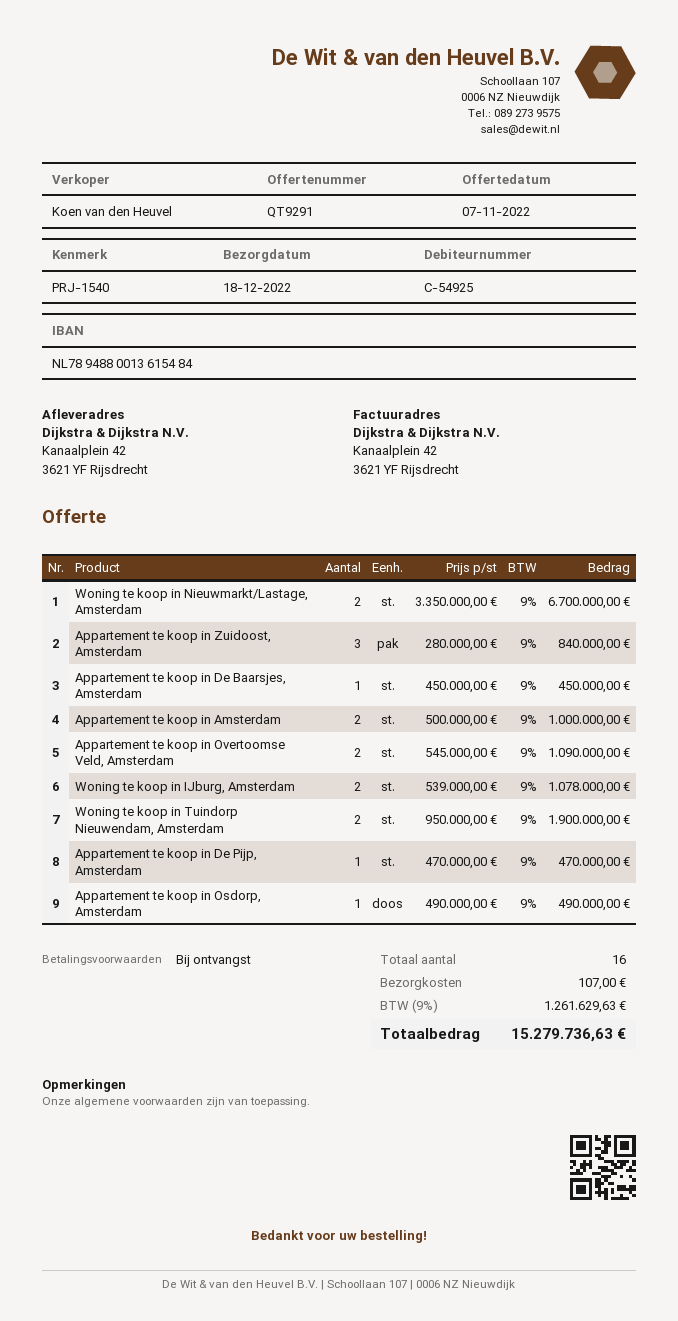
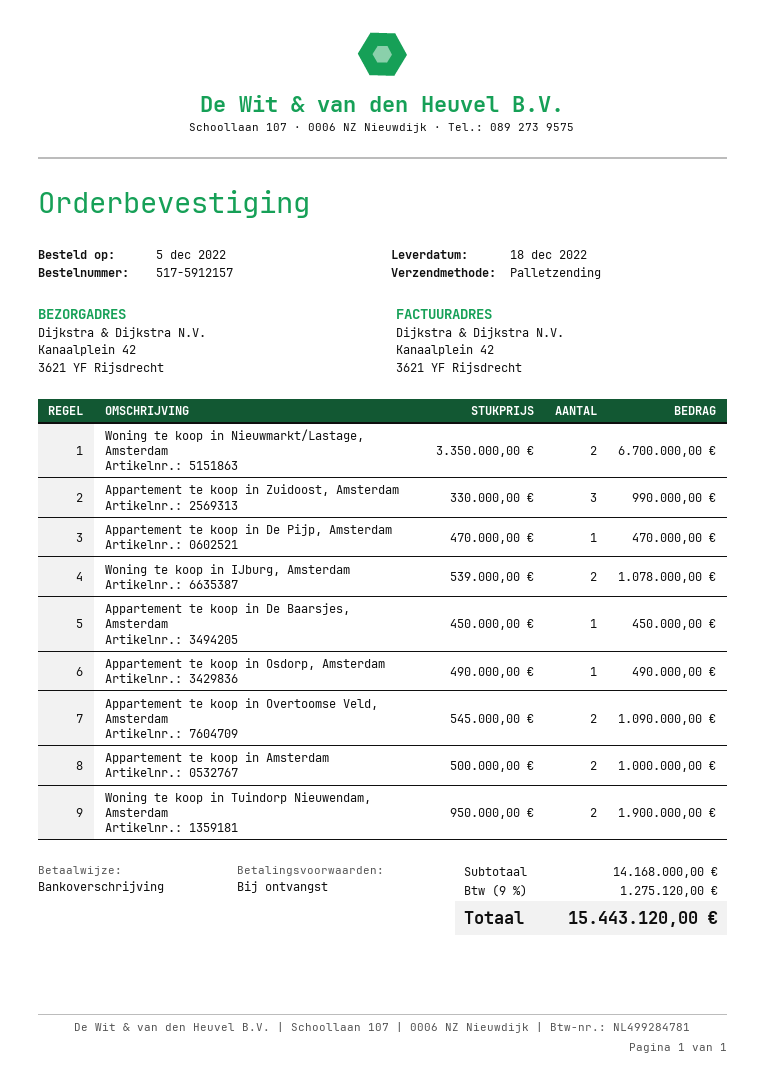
Appartement te koop in Zuidoost, Amsterdam: 3 x 280000.00 = 840000.00 -> 3 x 330000.00 = 990000.00
shipping: 107.00 -> none
tax: 9% = 1261629.63 -> 9% = 1275120.00
total: 15279736.63 -> 15443120.00

